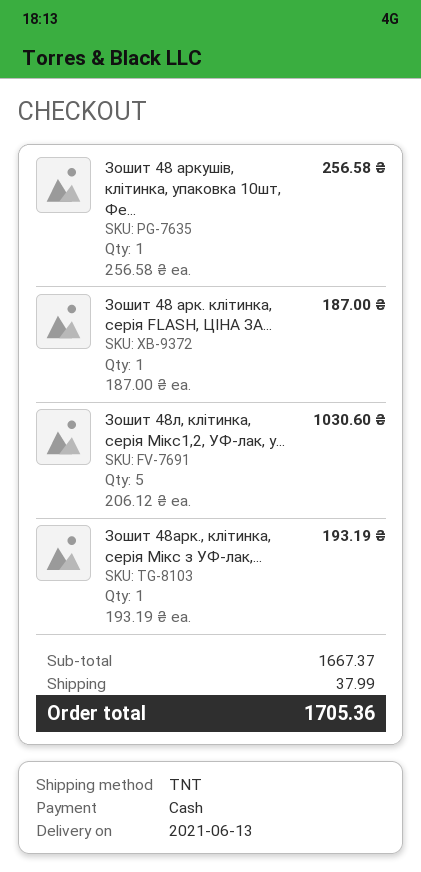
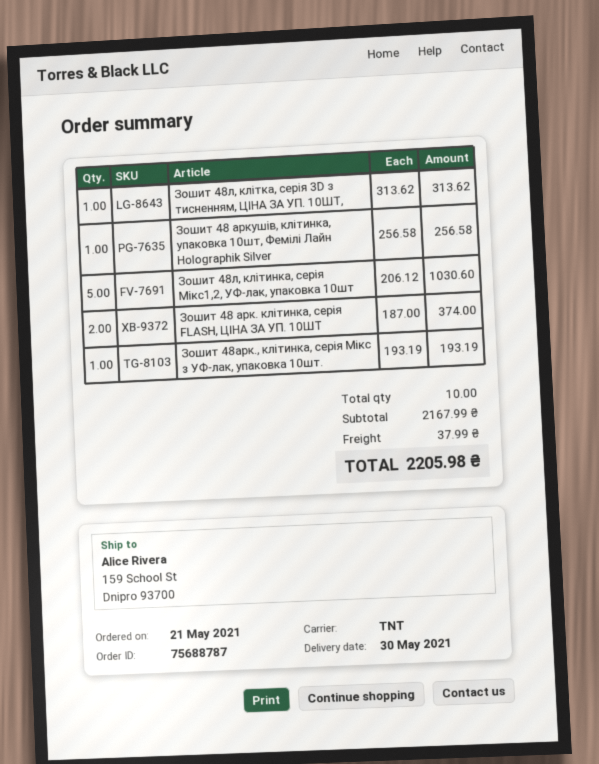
delivery date: 2021-06-13 -> 2021-05-30
Зошит 48 арк. клітинка, серія FLASH, ЦІНА ЗА...: 1 x 187.00 = 187.00 -> 2 x 187.00 = 374.00
Зошит 48л, клітка, серія 3D з тисненням, ЦІНА ЗА УП. 10ШТ,: none -> 1 x 313.62 = 313.62
subtotal: 1667.37 -> 2167.99
total: 1705.36 -> 2205.98

